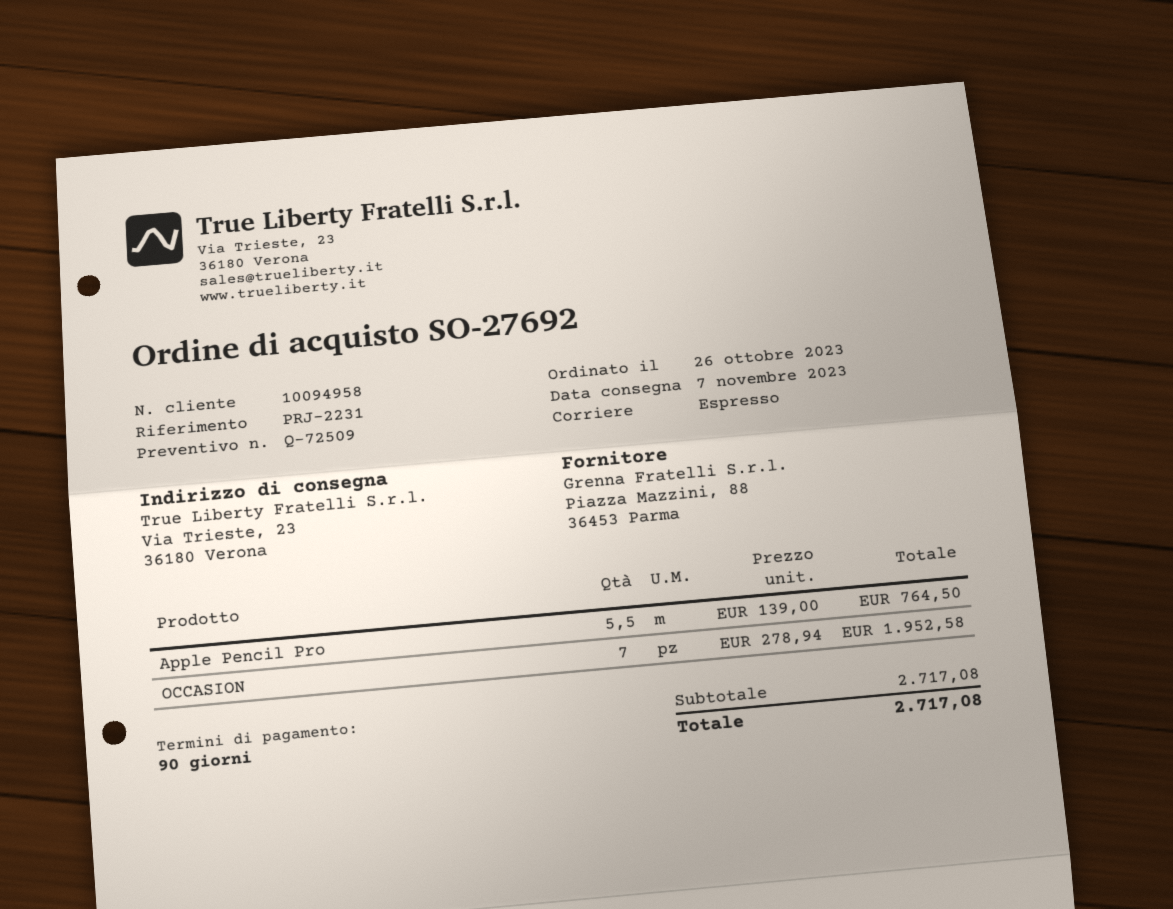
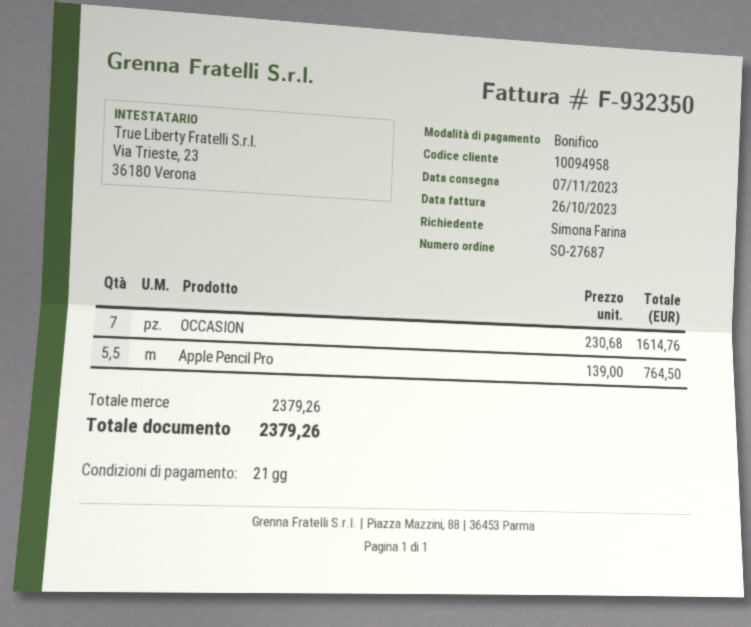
order number: SO-27692 -> SO-27687
payment terms: 90 days -> 21 days
OCCASION: 7 x 278.94 = 1952.58 -> 7 x 230.68 = 1614.76
subtotal: 2717.08 -> 2379.26
total: 2717.08 -> 2379.26

